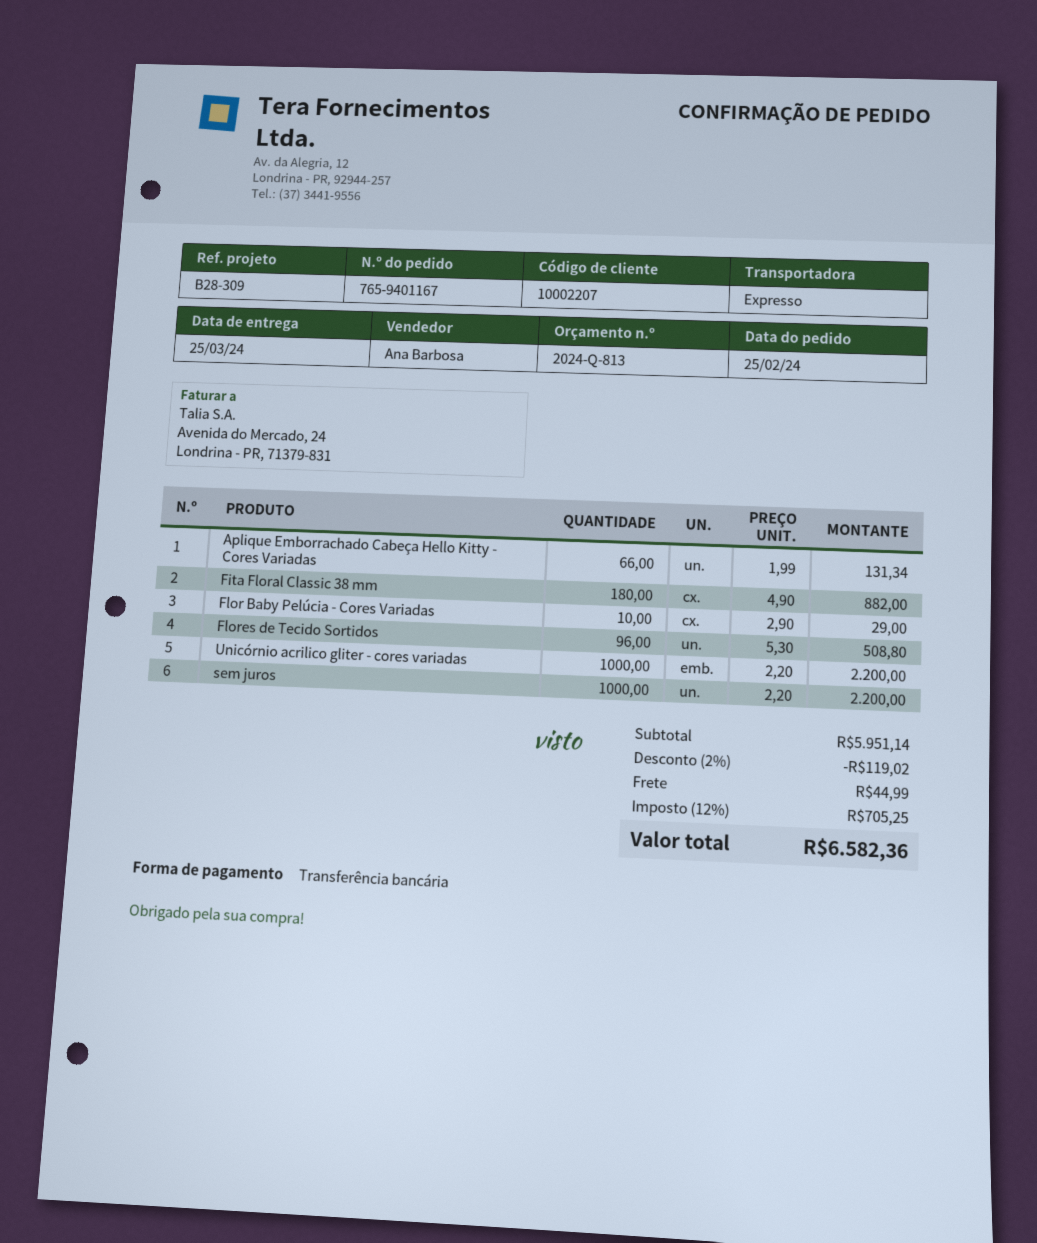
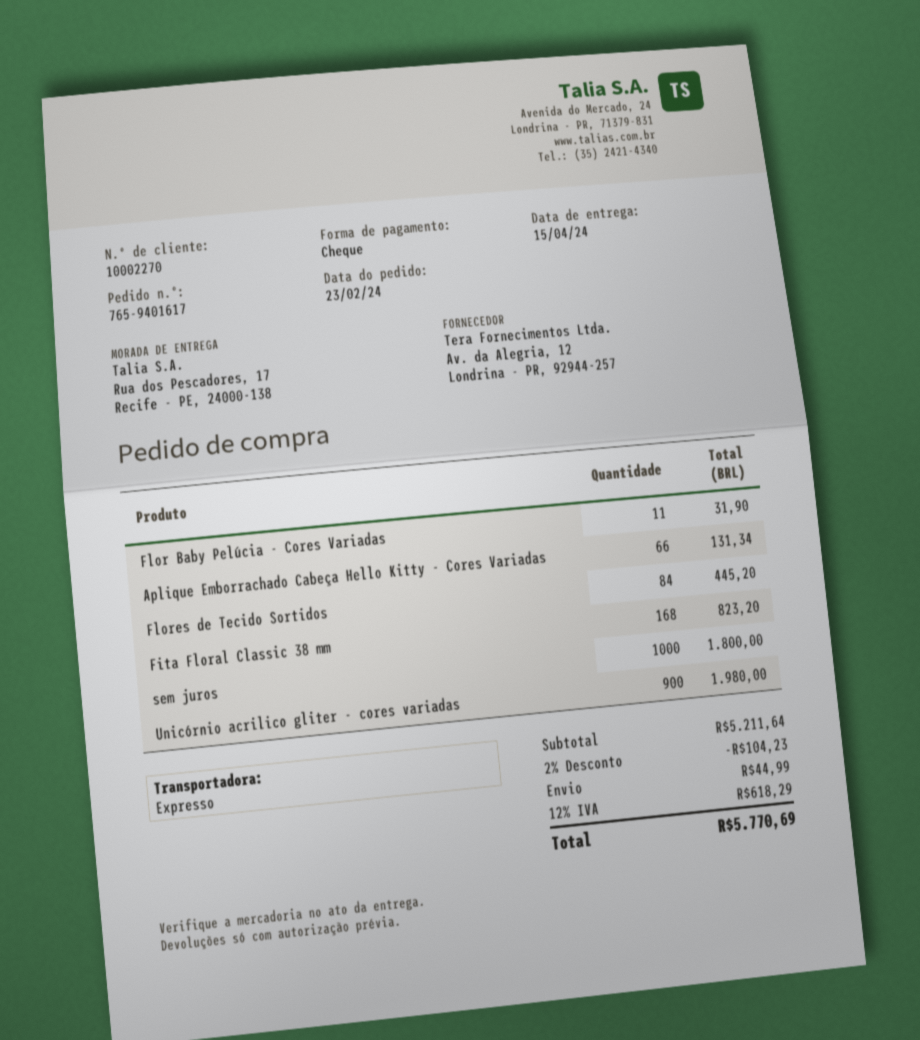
order number: 765-9401167 -> 765-9401617
order date: 2024-02-25 -> 2024-02-23
delivery date: 2024-03-25 -> 2024-04-15
customer number: 10002207 -> 10002270
payment method: bank transfer -> cheque
Fita Floral Classic 38 mm: 180 for 882.00 -> 168 for 823.20
Flor Baby Pelúcia - Cores Variadas: 10 for 29.00 -> 11 for 31.90
Flores de Tecido Sortidos: 96 for 508.80 -> 84 for 445.20
Unicórnio acrilico gliter - cores variadas: 1000 for 2200.00 -> 900 for 1980.00
sem juros: 1000 for 2200.00 -> 1000 for 1800.00
subtotal: 5951.14 -> 5211.64
discount: 2% = 119.02 -> 2% = 104.23
tax: 12% = 705.25 -> 12% = 618.29
total: 6582.36 -> 5770.69

